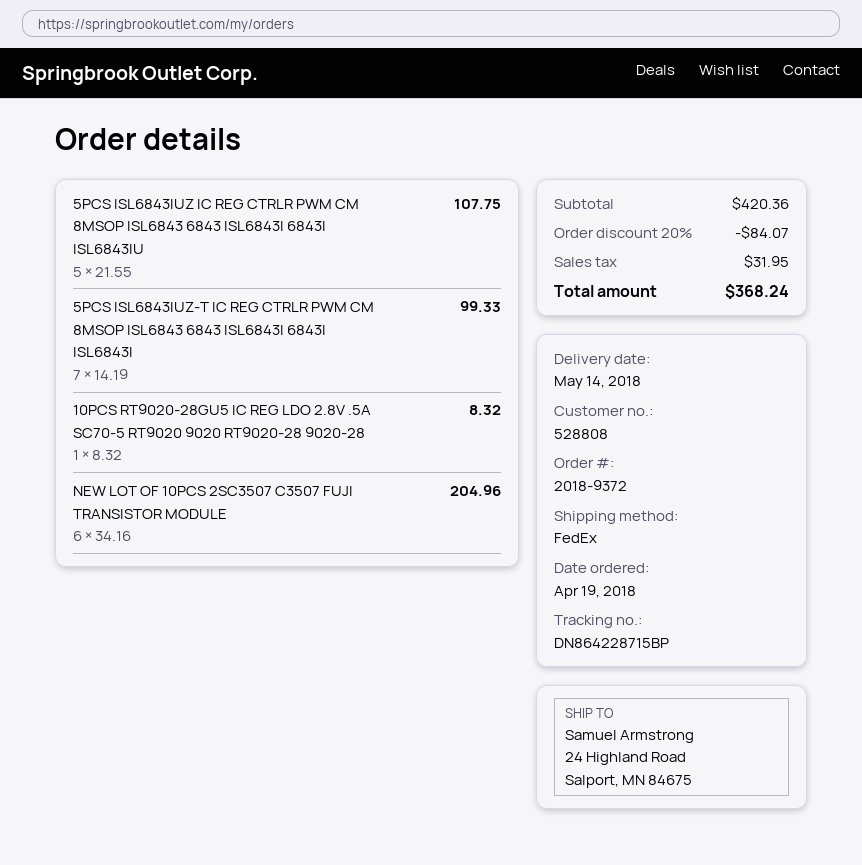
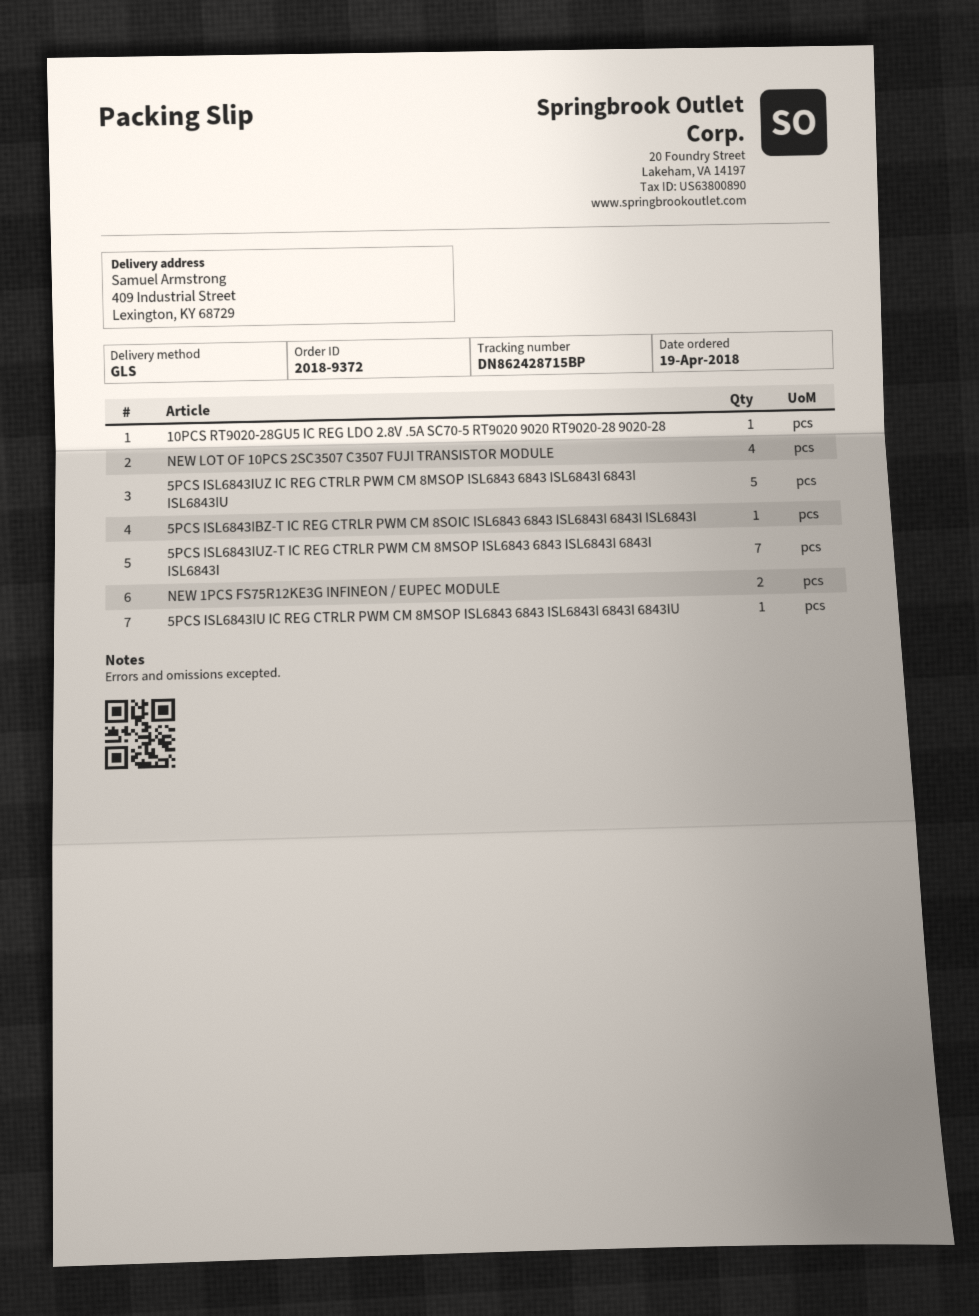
shipping method: FedEx -> GLS
tracking number: DN864228715BP -> DN862428715BP
ship to: 24 Highland Road, Salport, MN 84675 -> 409 Industrial Street, Lexington, KY 68729
NEW LOT OF 10PCS 2SC3507 C3507 FUJI TRANSISTOR MODULE: 6 -> 4
5PCS ISL6843IBZ-T IC REG CTRLR PWM CM 8SOIC ISL6843 6843 ISL6843I 6843I ISL6843I: none -> 1
NEW 1PCS FS75R12KE3G INFINEON / EUPEC MODULE: none -> 2
5PCS ISL6843IU IC REG CTRLR PWM CM 8MSOP ISL6843 6843 ISL6843I 6843I 6843IU: none -> 1

